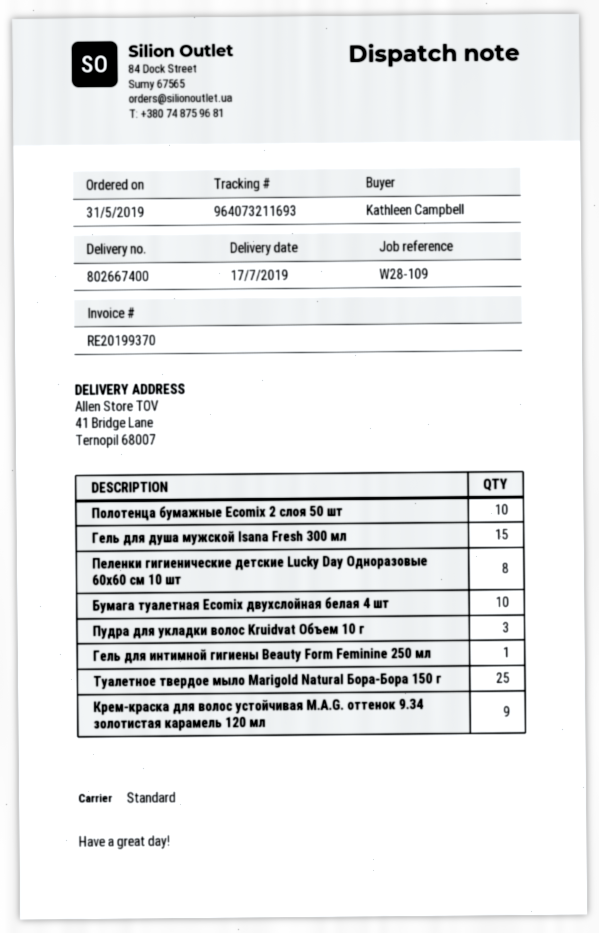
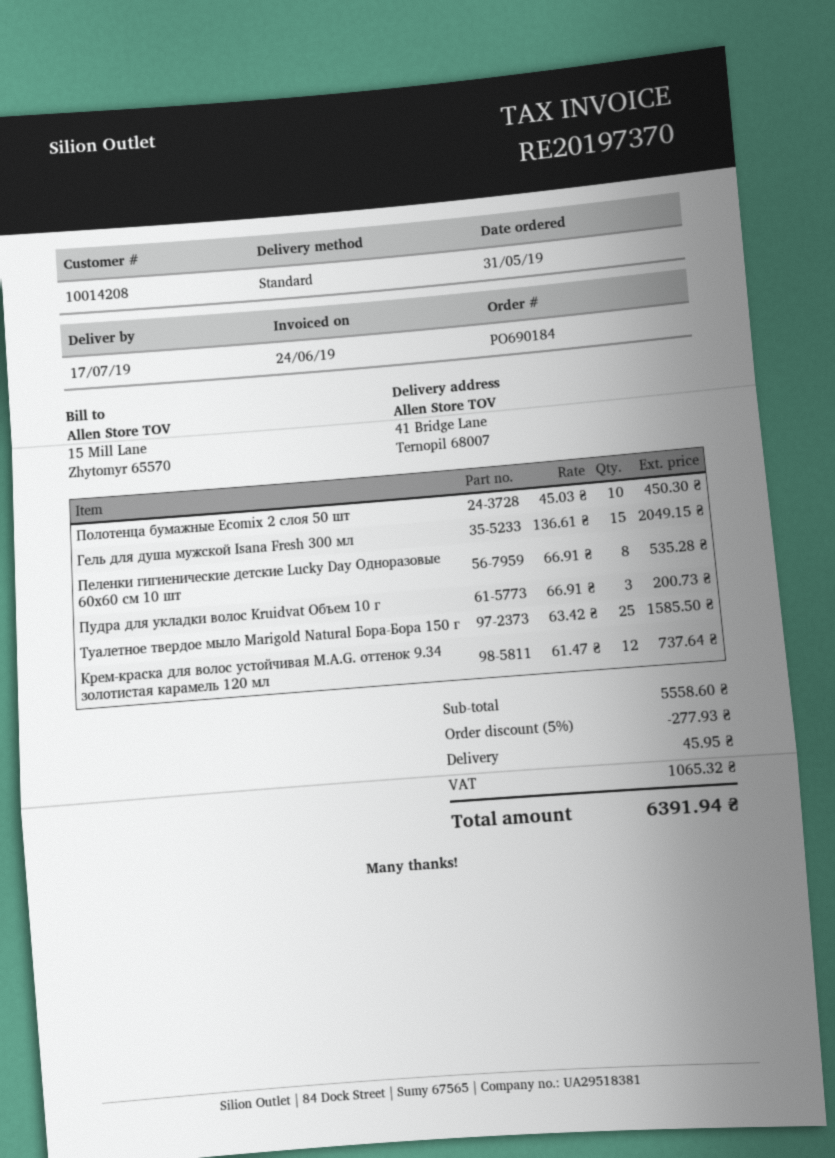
invoice number: RE20199370 -> RE20197370
Бумага туалетная Ecomix двухслойная белая 4 шт: 10 -> none
Гель для интимной гигиены Beauty Form Feminine 250 мл: 1 -> none
Крем-краска для волос устойчивая M.A.G. оттенок 9.34 золотистая карамель 120 мл: 9 -> 12

